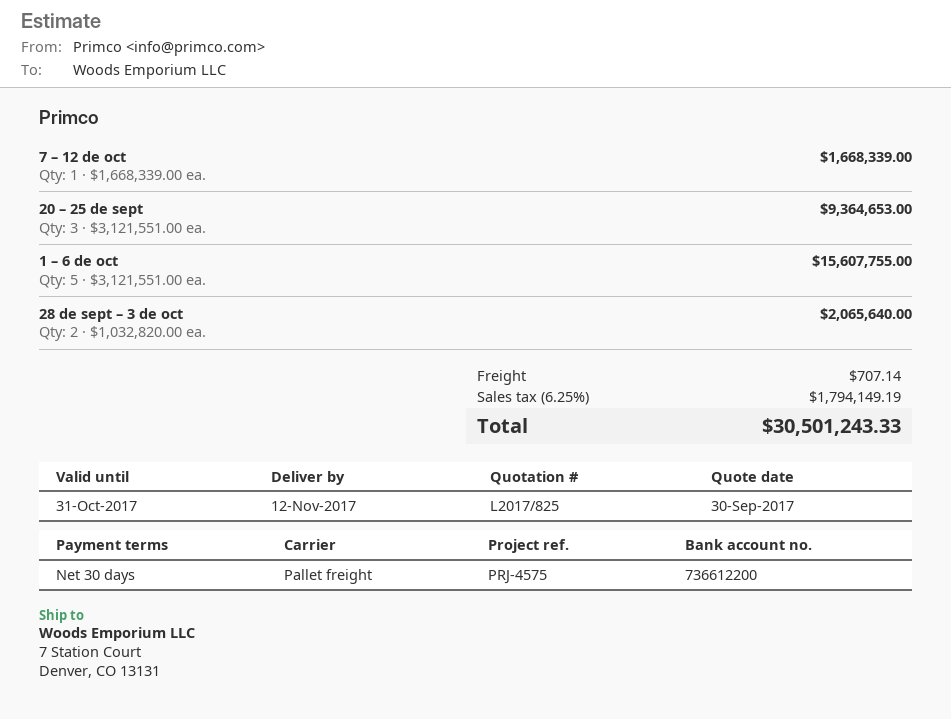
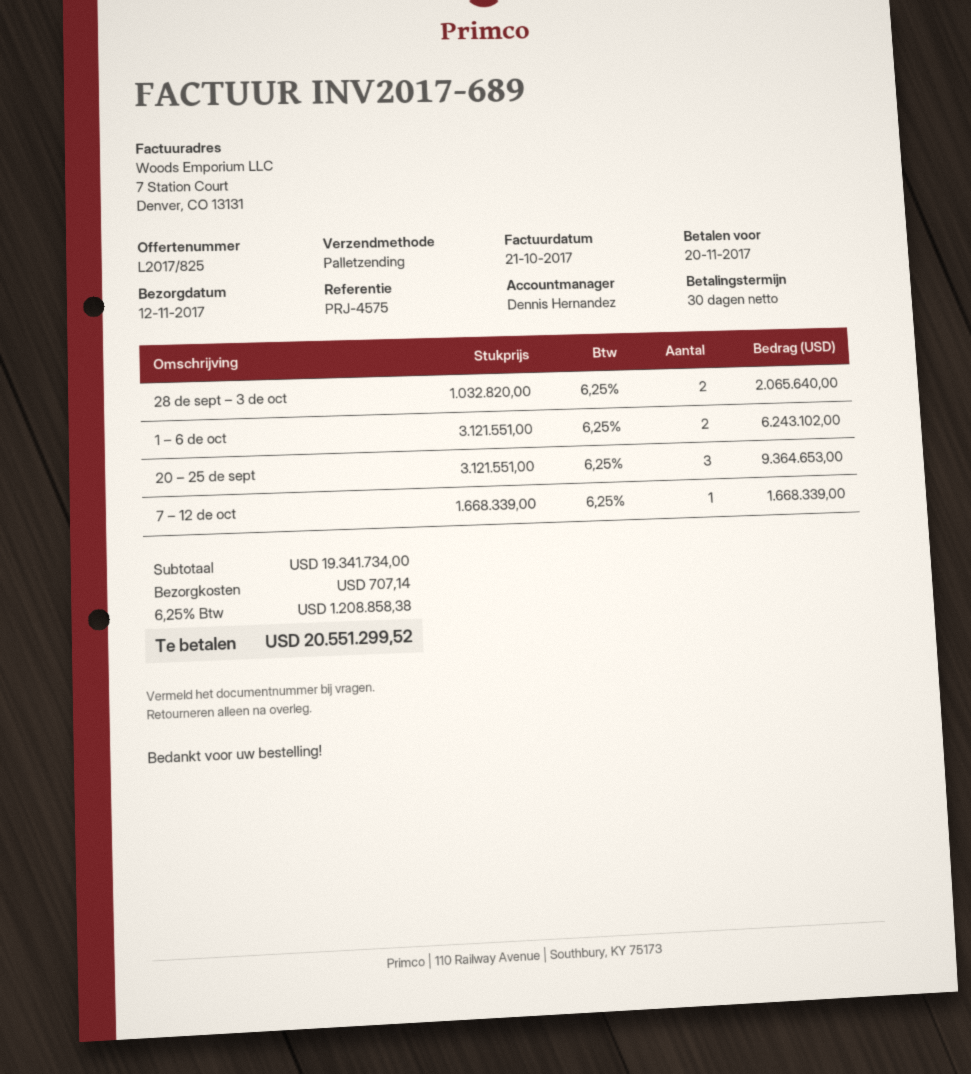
1 – 6 de oct: 5 x 3121551.00 = 15607755.00 -> 2 x 3121551.00 = 6243102.00
tax: 6.25% = 1794149.19 -> 6.25% = 1208858.38
total: 30501243.33 -> 20551299.52

